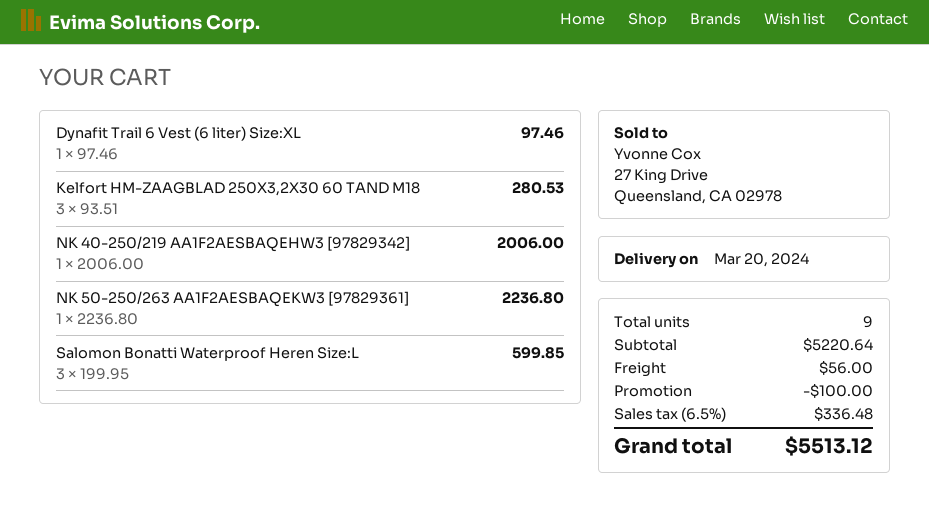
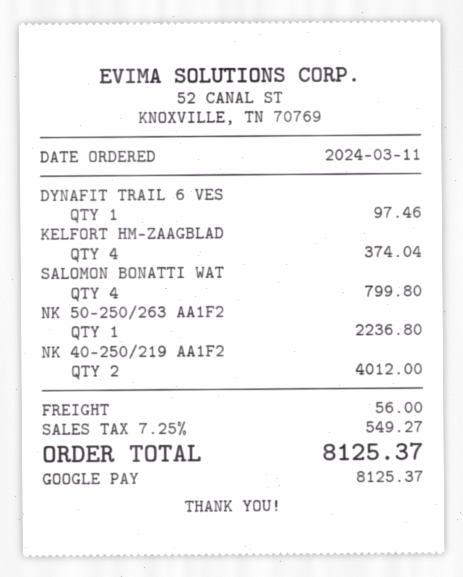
Kelfort HM-ZAAGBLAD 250X3,2X30 60 TAND M18: 3 for 280.53 -> 4 for 374.04
NK 40-250/219 AA1F2AESBAQEHW3 [97829342]: 1 for 2006.00 -> 2 for 4012.00
Salomon Bonatti Waterproof Heren Size:L: 3 for 599.85 -> 4 for 799.80
discount: 100.00 -> none
tax: 6.5% = 336.48 -> 7.25% = 549.27
total: 5513.12 -> 8125.37

